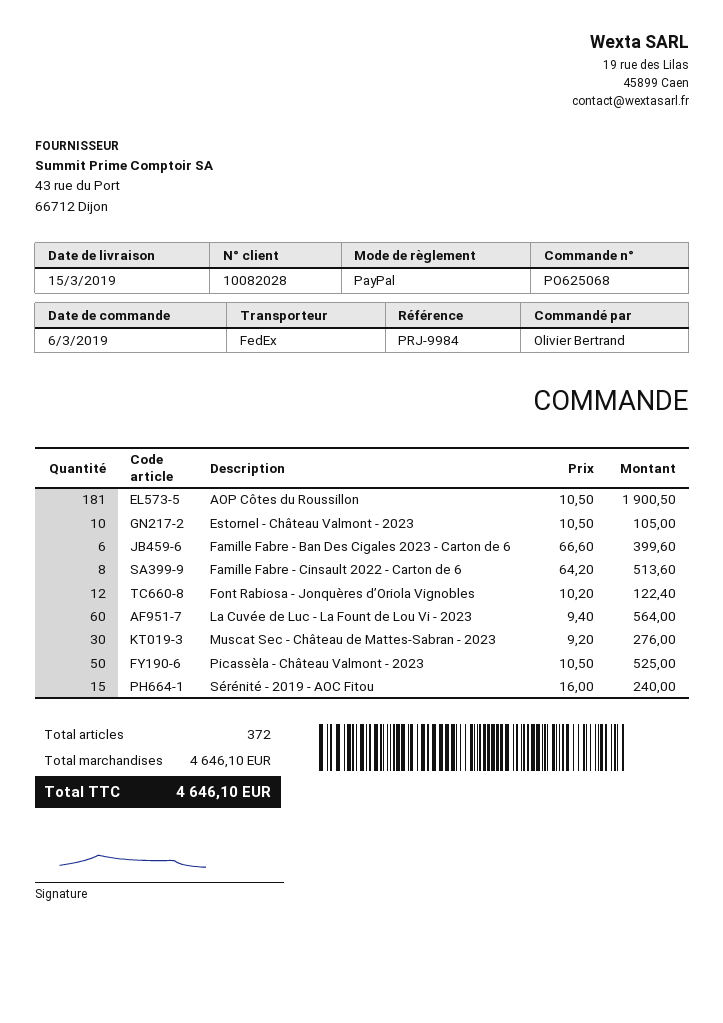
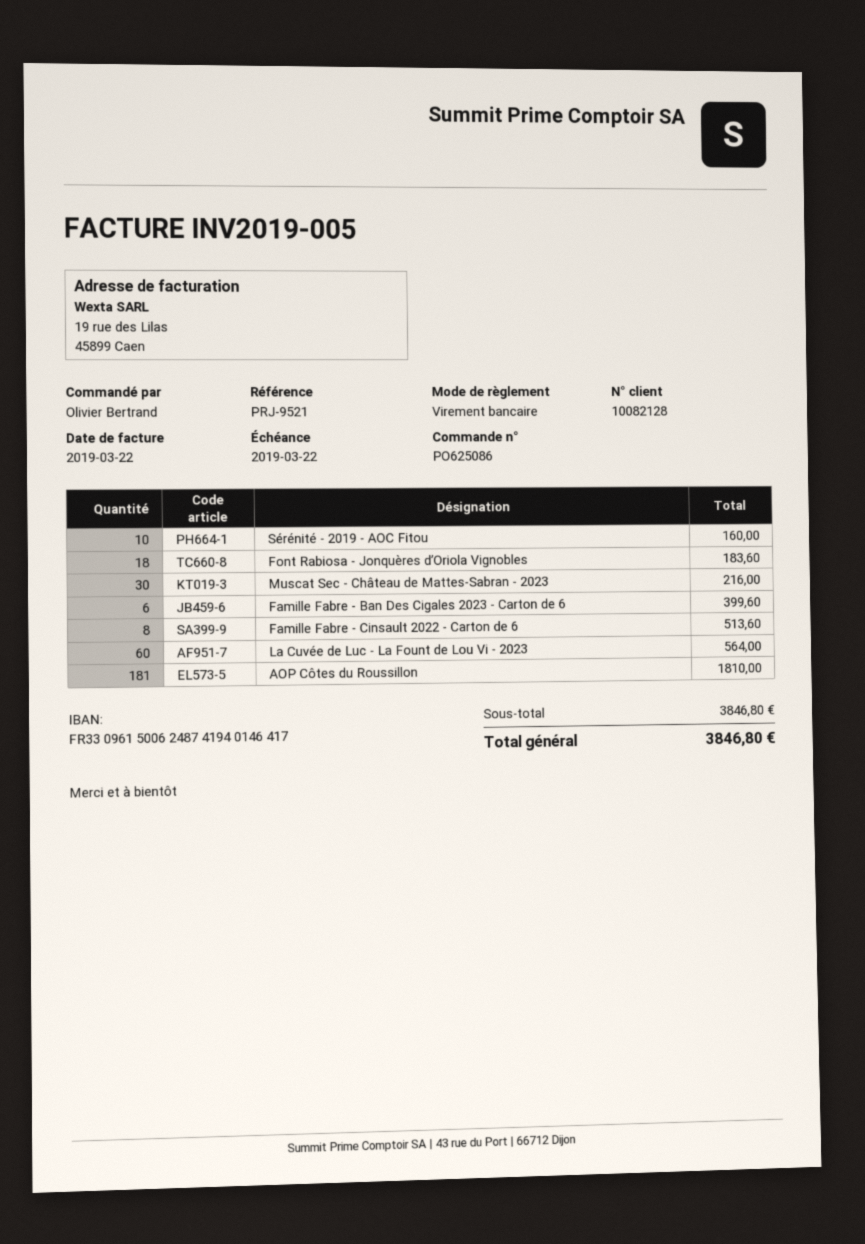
order number: PO625068 -> PO625086
customer number: 10082028 -> 10082128
reference: PRJ-9984 -> PRJ-9521
payment method: PayPal -> bank transfer
AOP Côtes du Roussillon: 181 for 1900.50 -> 181 for 1810.00
Estornel - Château Valmont - 2023: 10 for 105.00 -> none
Font Rabiosa - Jonquères d’Oriola Vignobles: 12 for 122.40 -> 18 for 183.60
Muscat Sec - Château de Mattes-Sabran - 2023: 30 for 276.00 -> 30 for 216.00
Picassèla - Château Valmont - 2023: 50 for 525.00 -> none
Sérénité - 2019 - AOC Fitou: 15 for 240.00 -> 10 for 160.00
subtotal: 4646.10 -> 3846.80
total: 4646.10 -> 3846.80

